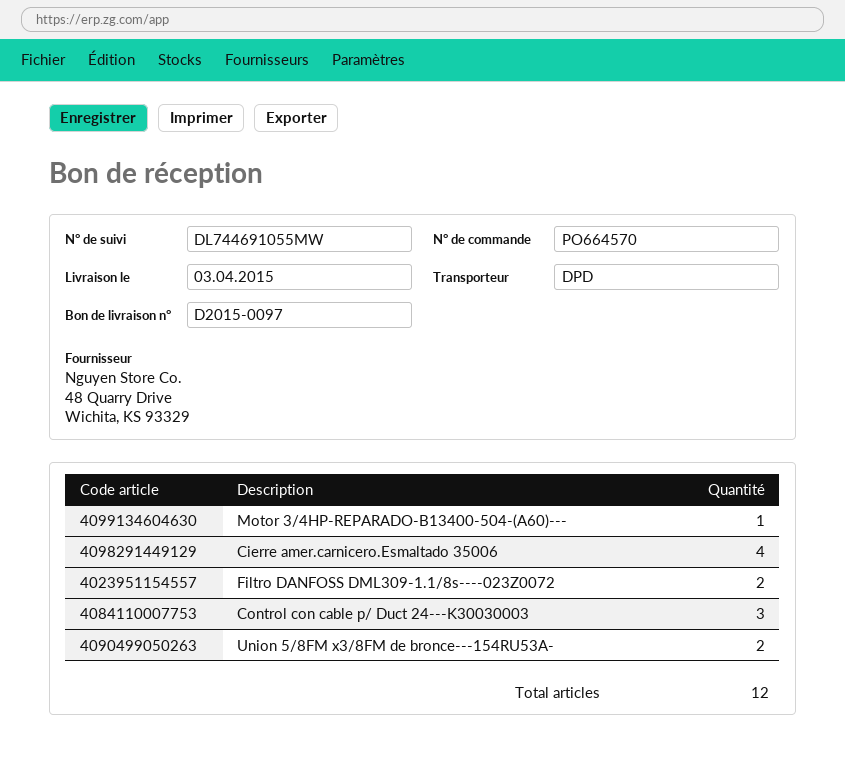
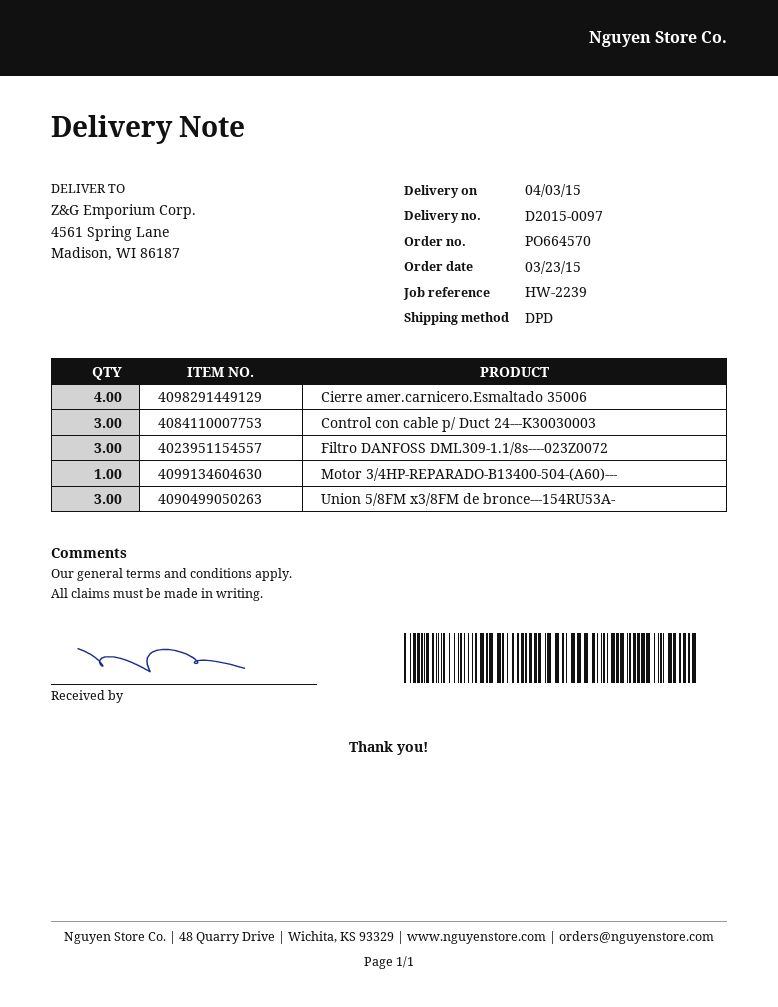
Filtro DANFOSS DML309-1.1/8s----023Z0072: 2 -> 3
Union 5/8FM x3/8FM de bronce---154RU53A-: 2 -> 3

